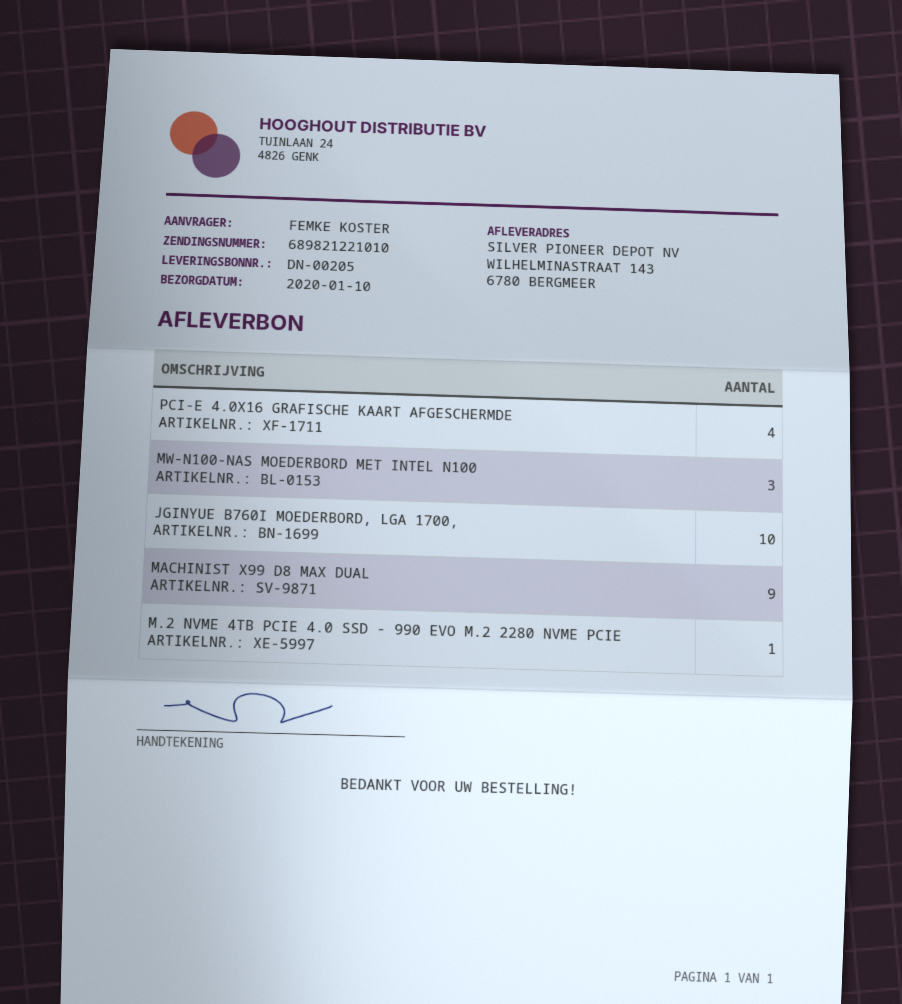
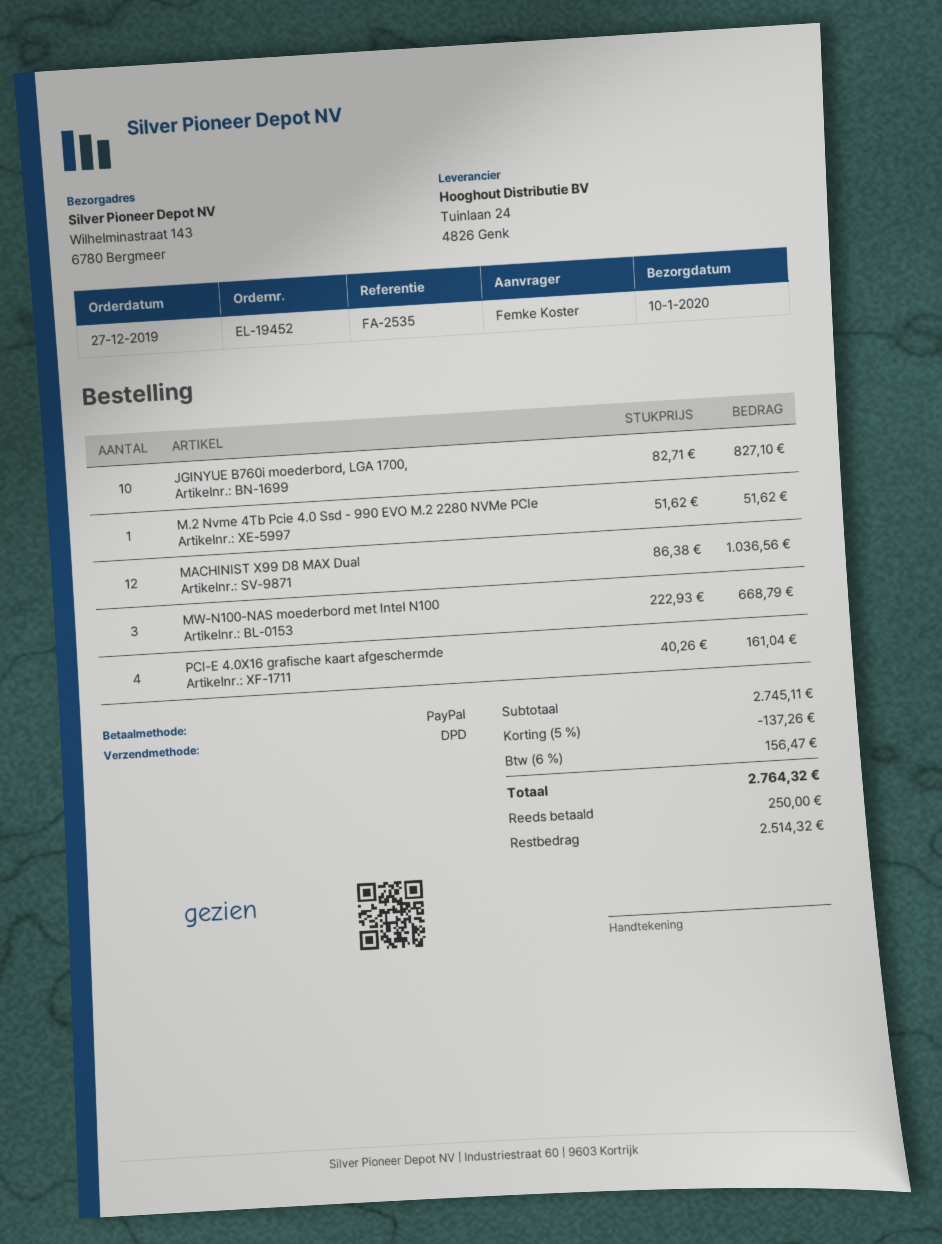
MACHINIST X99 D8 MAX DUAL: 9 -> 12

